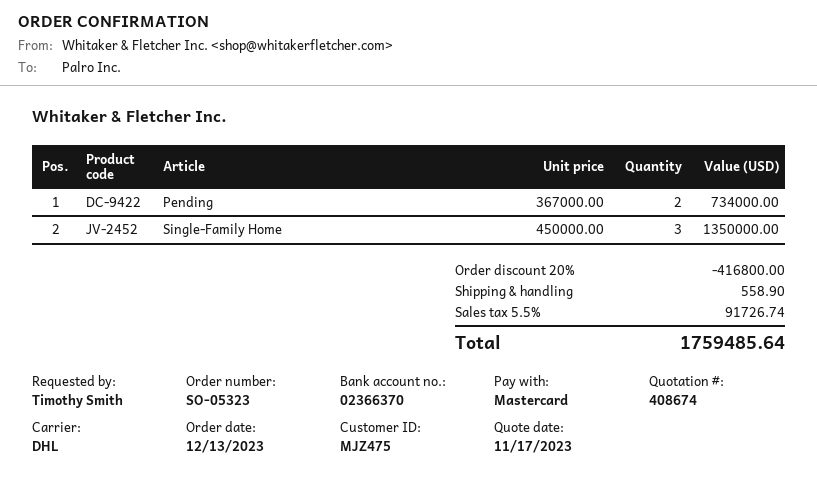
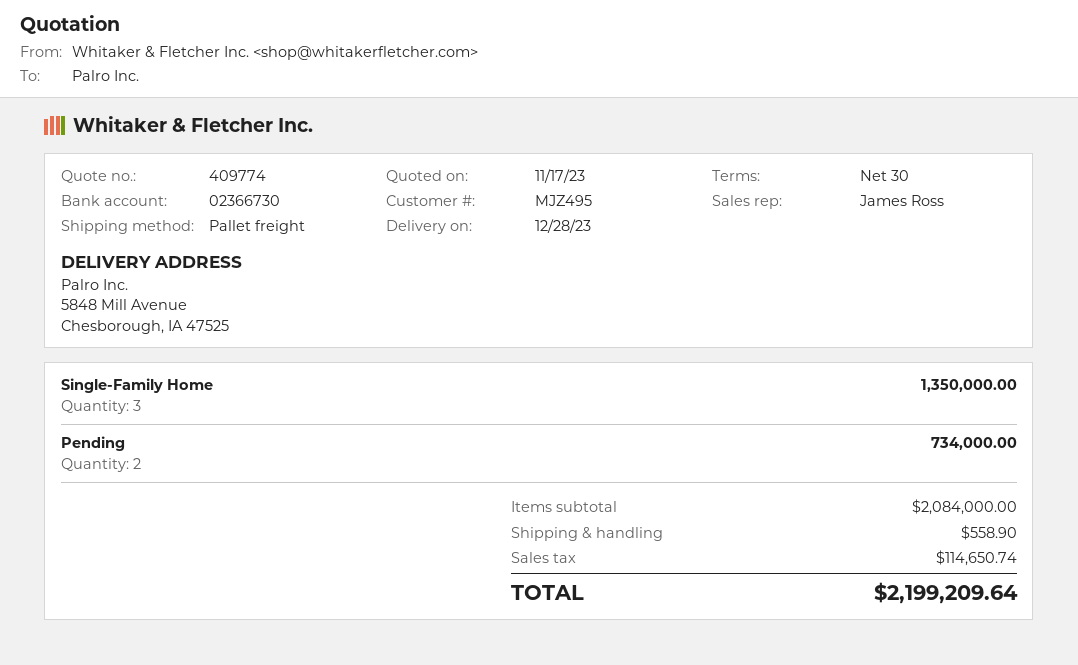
quote number: 408674 -> 409774
customer number: MJZ475 -> MJZ495
bank account: 02366370 -> 02366730
shipping method: DHL -> pallet freight
discount: 20% = 416800.00 -> none
tax: 91726.74 -> 114650.74
total: 1759485.64 -> 2199209.64

